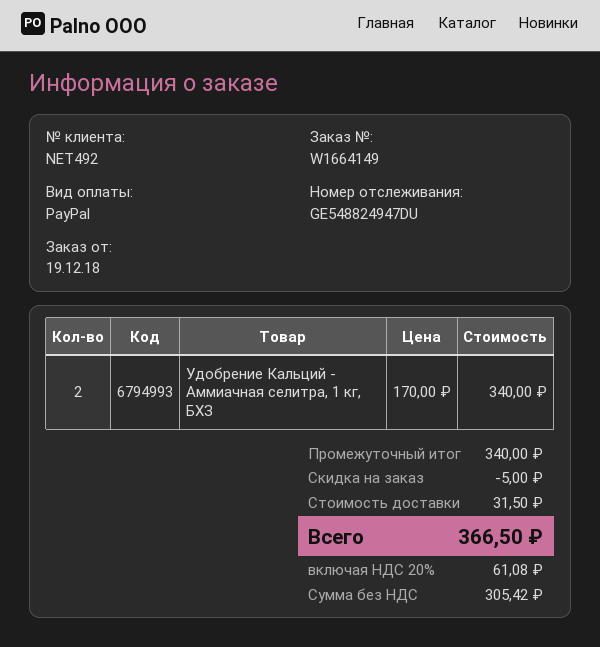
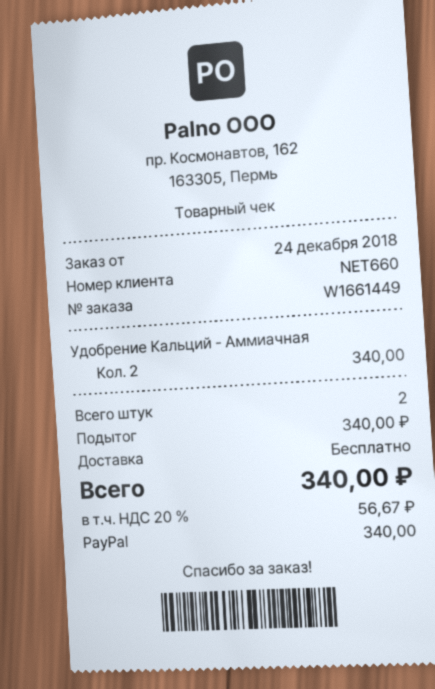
order number: W1664149 -> W1661449
order date: 2018-12-19 -> 2018-12-24
customer number: NET492 -> NET660
discount: 5.00 -> none
shipping: 31.50 -> 0.00
tax: 20% = 61.08 -> 20% = 56.67
total: 366.50 -> 340.00

